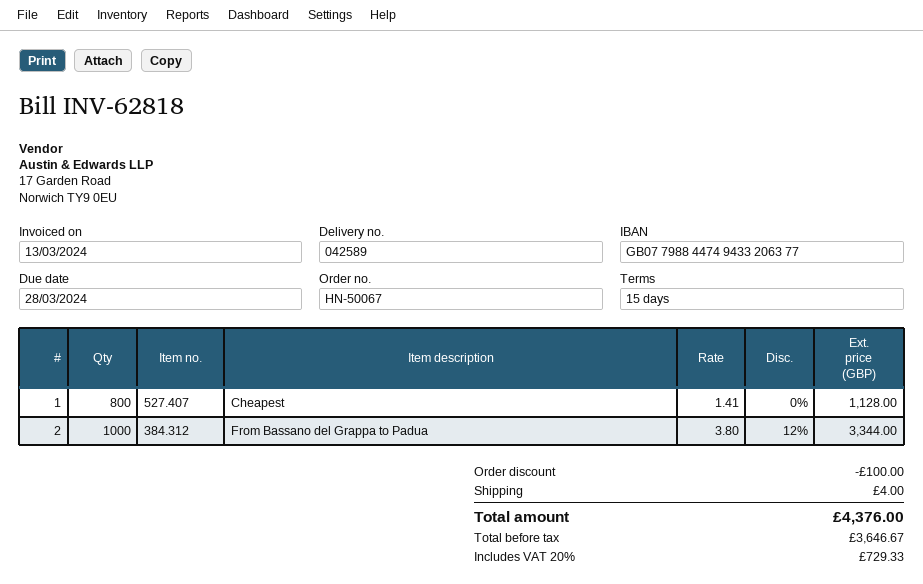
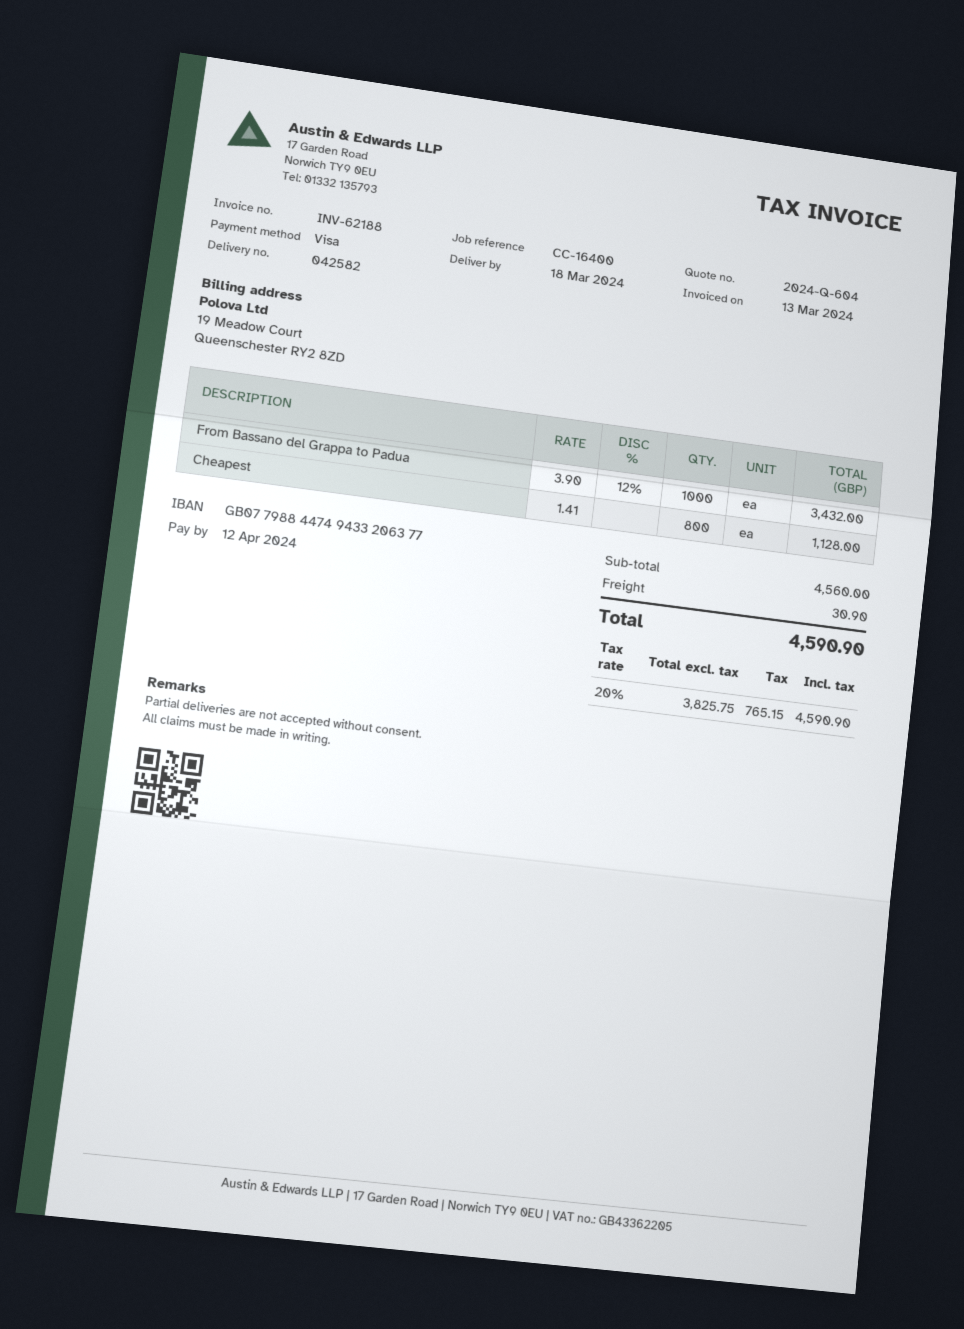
delivery note number: 042589 -> 042582
invoice number: INV-62818 -> INV-62188
due date: 2024-03-28 -> 2024-04-12
From Bassano del Grappa to Padua: 1000 x 3.80 - 12% = 3344.00 -> 1000 x 3.90 - 12% = 3432.00
discount: 100.00 -> none
shipping: 4.00 -> 30.90
net: 3646.67 -> 3825.75
tax: 20% = 729.33 -> 20% = 765.15
total: 4376.00 -> 4590.90

